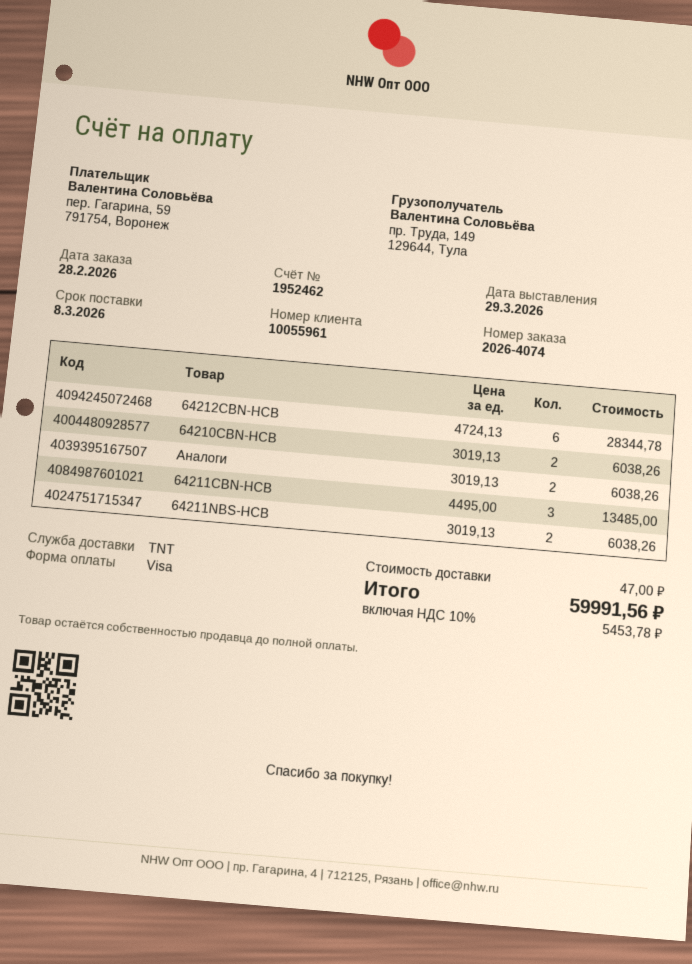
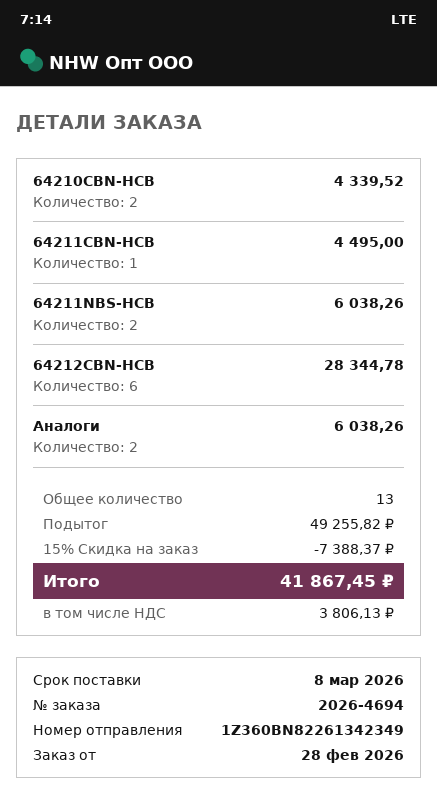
order number: 2026-4074 -> 2026-4694
64210CBN-HCB: 2 for 6038.26 -> 2 for 4339.52
64211CBN-HCB: 3 for 13485.00 -> 1 for 4495.00
discount: none -> 15% = 7388.37
shipping: 47.00 -> none
tax: 5453.78 -> 3806.13
total: 59991.56 -> 41867.45

